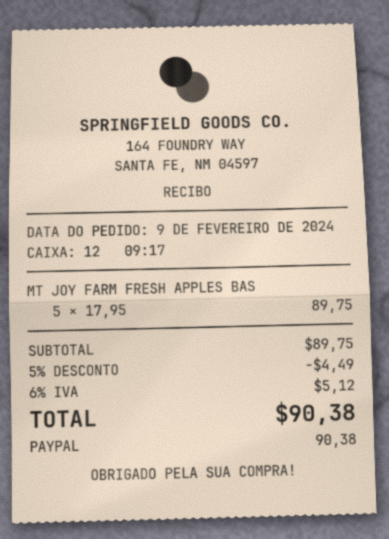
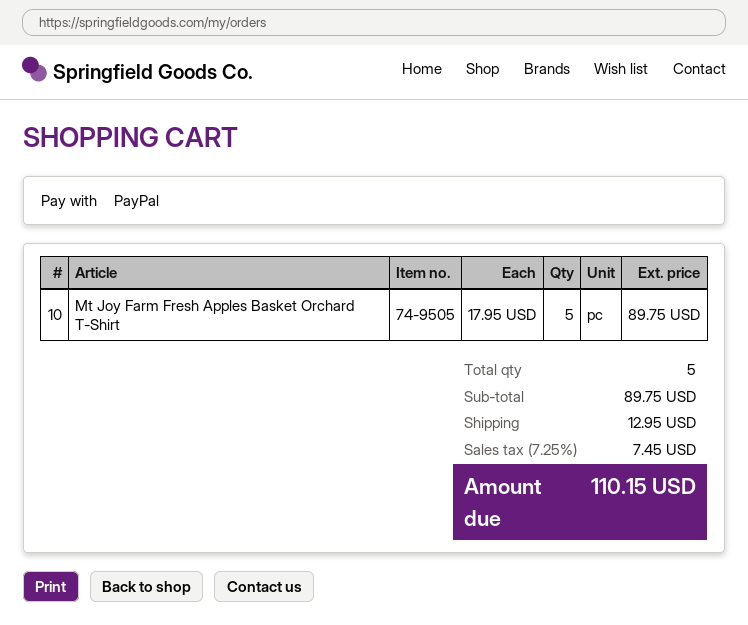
discount: 5% = 4.49 -> none
shipping: none -> 12.95
tax: 6% = 5.12 -> 7.25% = 7.45
total: 90.38 -> 110.15

